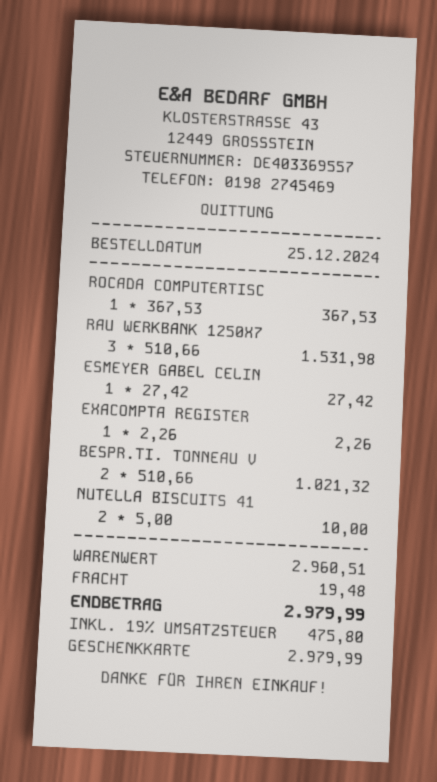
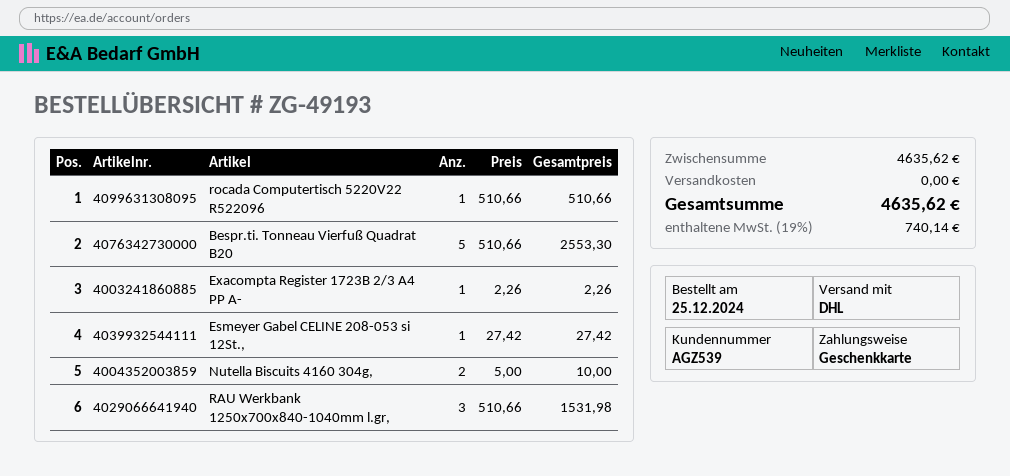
ROCADA COMPUTERTISC: 1 x 367.53 = 367.53 -> 1 x 510.66 = 510.66
BESPR.TI. TONNEAU V: 2 x 510.66 = 1021.32 -> 5 x 510.66 = 2553.30
subtotal: 2960.51 -> 4635.62
shipping: 19.48 -> 0.00
tax: 19% = 475.80 -> 19% = 740.14
total: 2979.99 -> 4635.62

